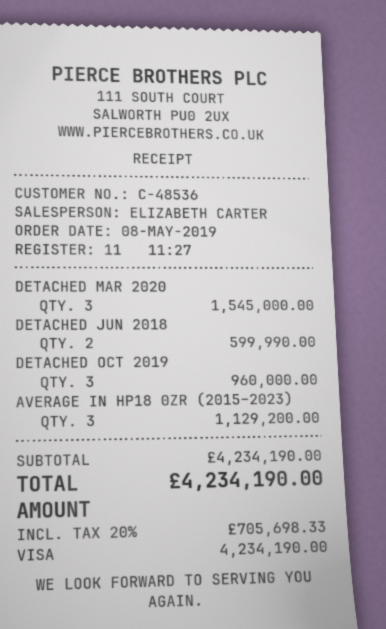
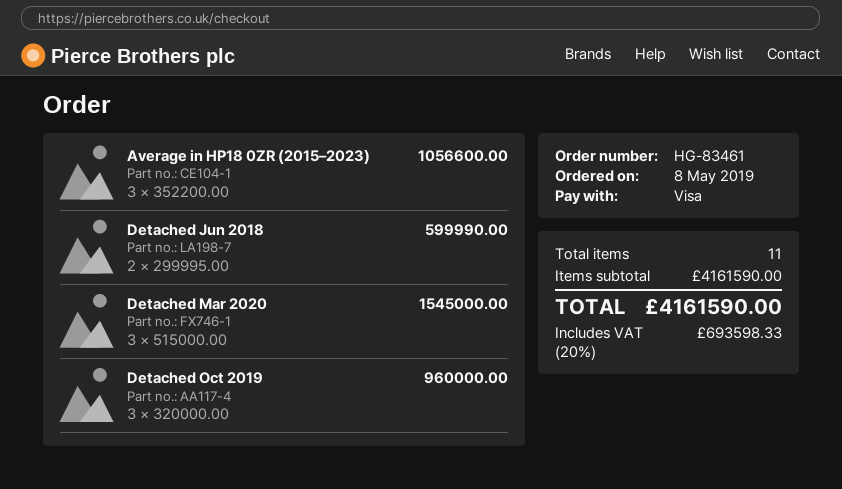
AVERAGE IN HP18 0ZR (2015–2023): 3 for 1129200.00 -> 3 for 1056600.00
subtotal: 4234190.00 -> 4161590.00
tax: 20% = 705698.33 -> 20% = 693598.33
total: 4234190.00 -> 4161590.00

